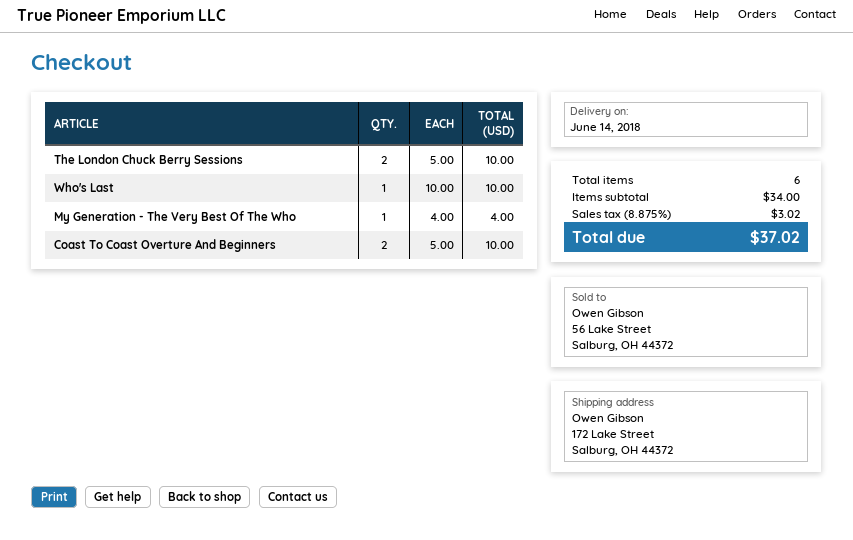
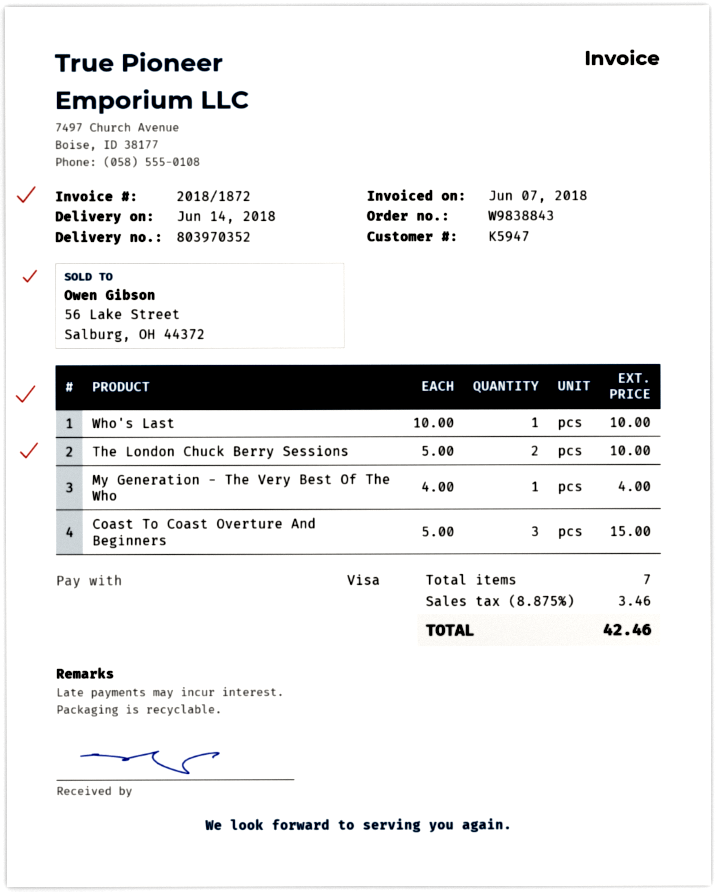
Coast To Coast Overture And Beginners: 2 x 5.00 = 10.00 -> 3 x 5.00 = 15.00
total quantity: 6 -> 7
tax: 8.875% = 3.02 -> 8.875% = 3.46
total: 37.02 -> 42.46

